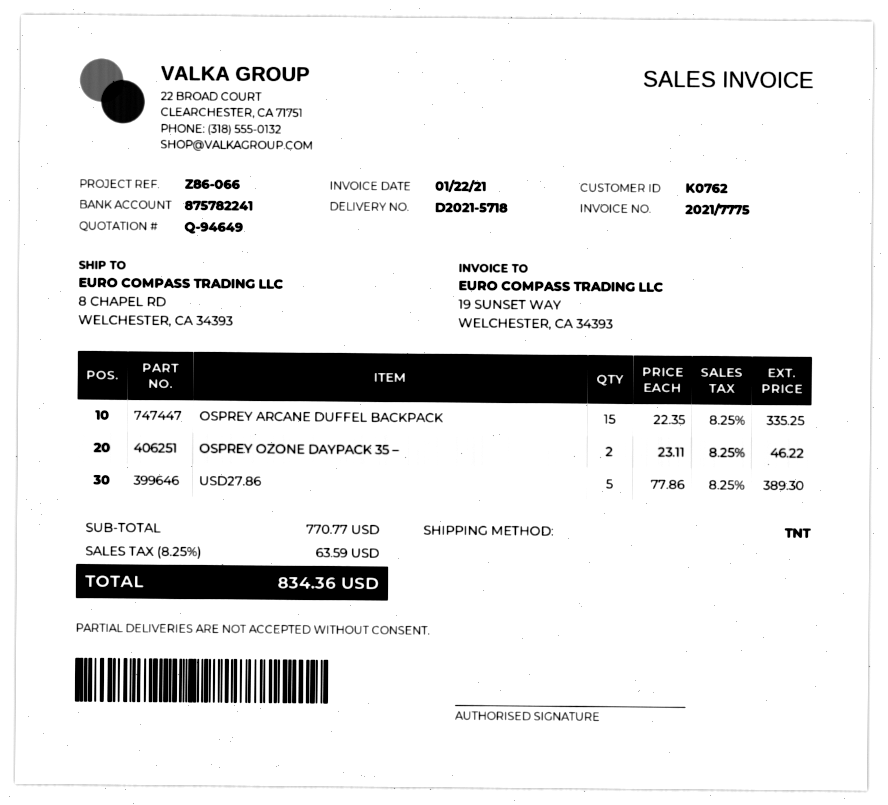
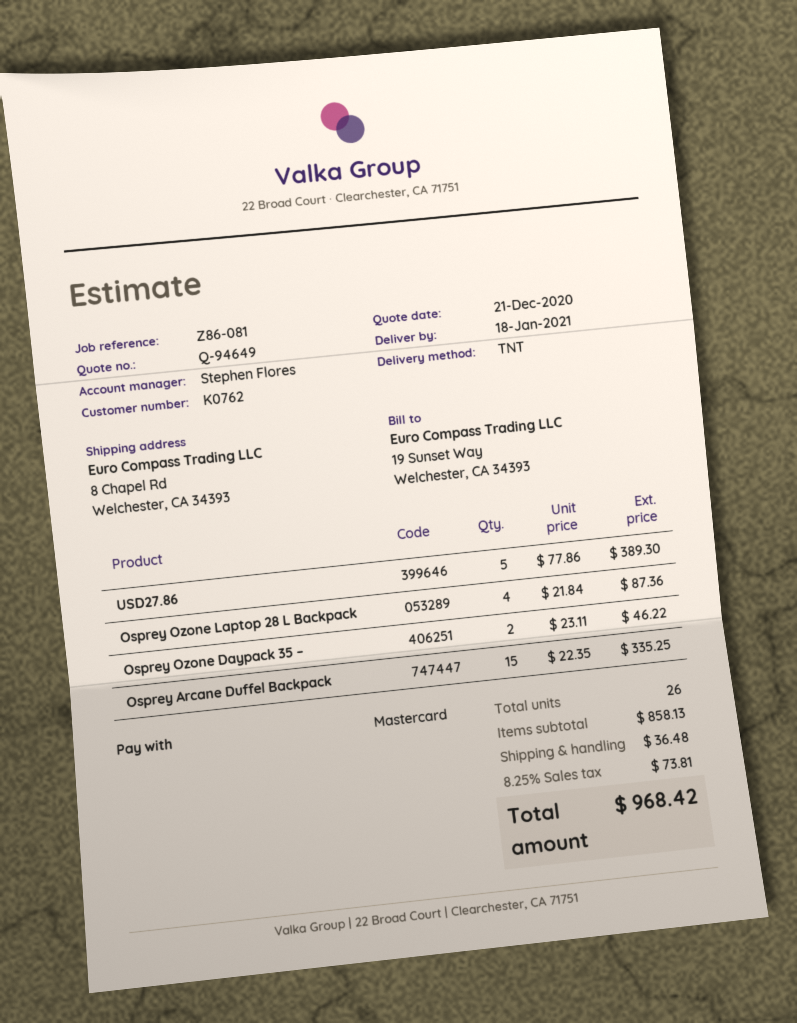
reference: Z86-066 -> Z86-081
Osprey Ozone Laptop 28 L Backpack: none -> 4 x 21.84 = 87.36
subtotal: 770.77 -> 858.13
shipping: none -> 36.48
tax: 8.25% = 63.59 -> 8.25% = 73.81
total: 834.36 -> 968.42

